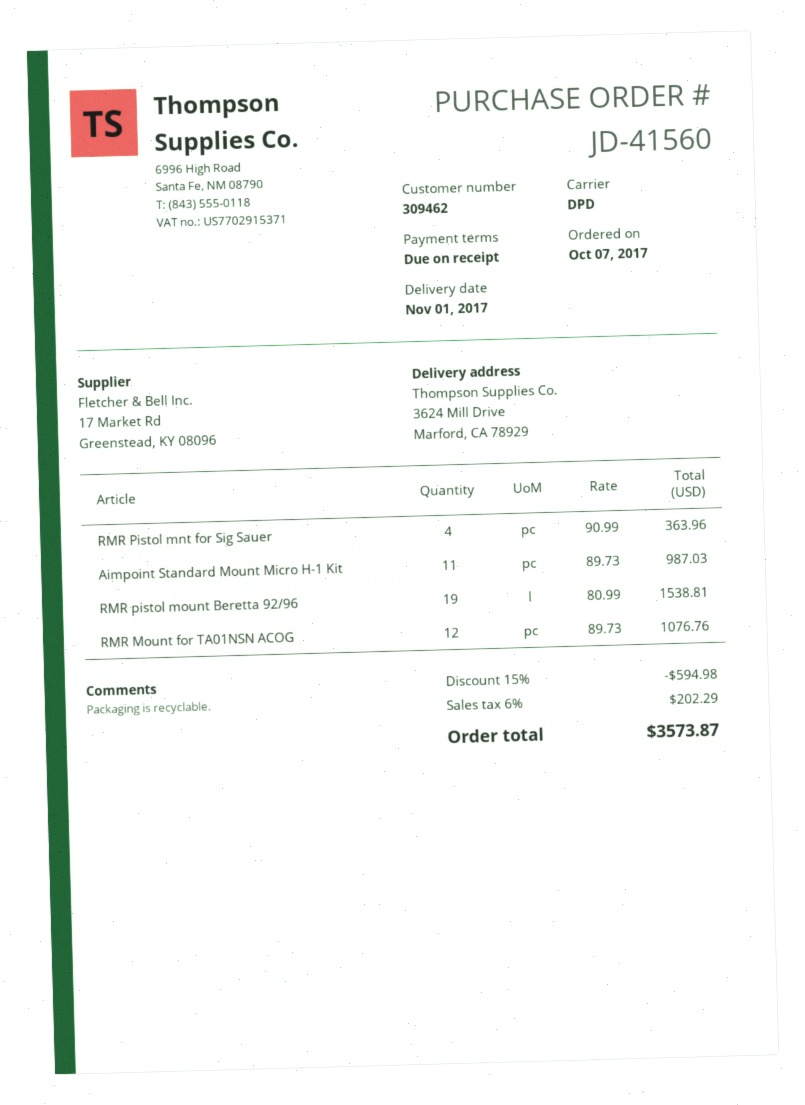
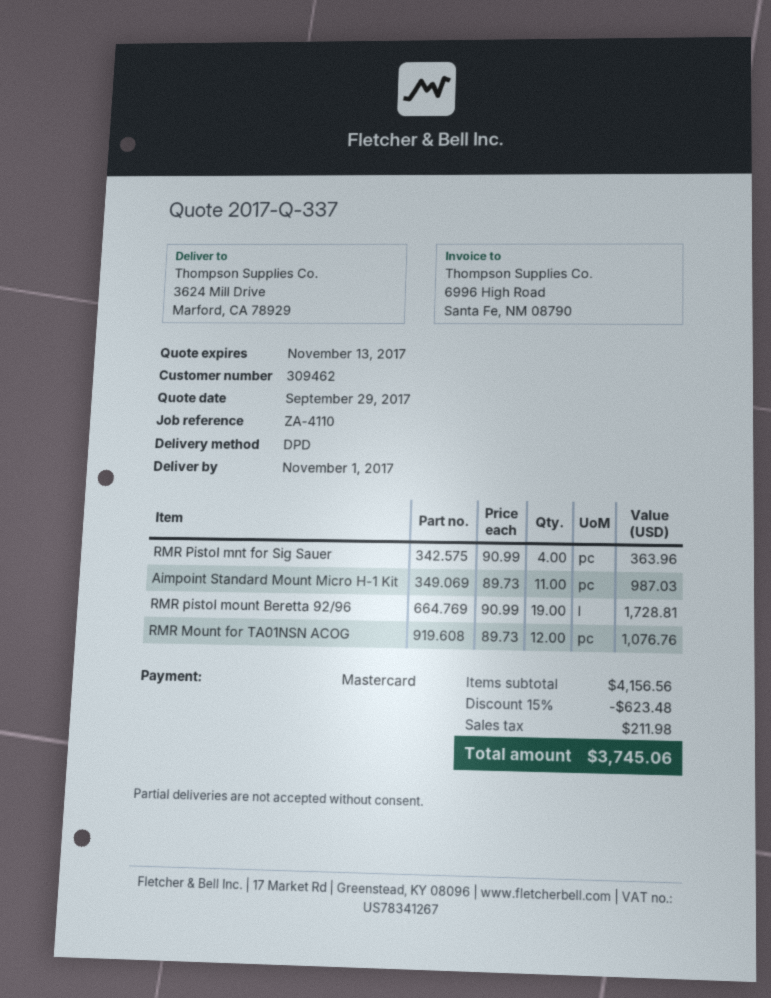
RMR pistol mount Beretta 92/96: 19 x 80.99 = 1538.81 -> 19 x 90.99 = 1728.81
discount: 15% = 594.98 -> 15% = 623.48
tax: 202.29 -> 211.98
total: 3573.87 -> 3745.06

